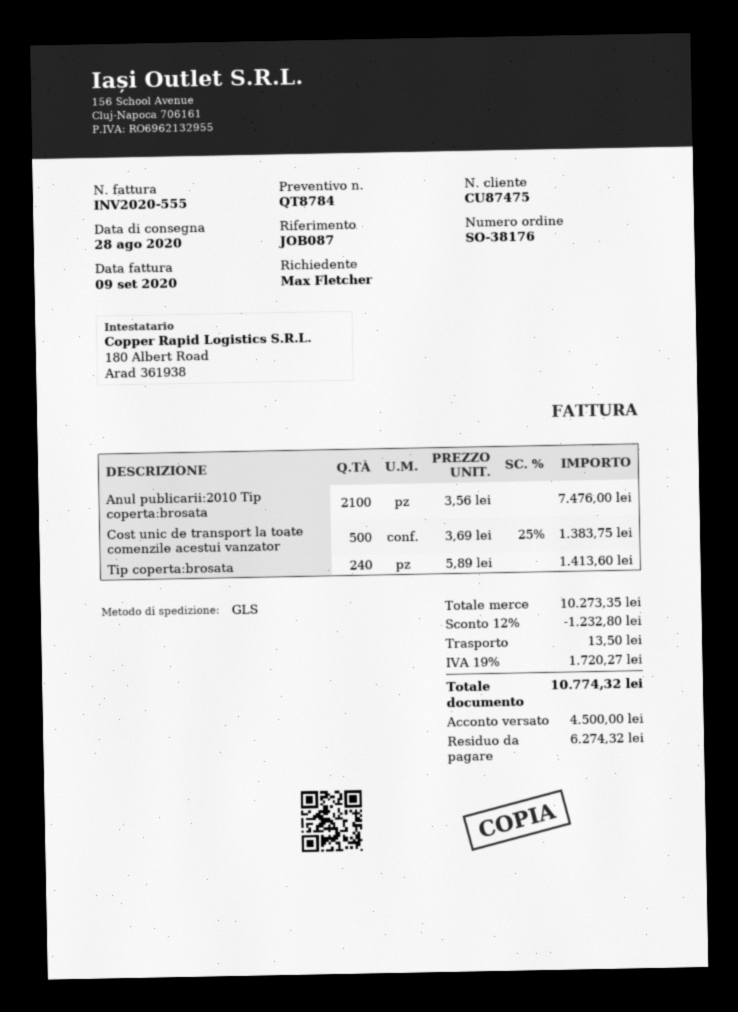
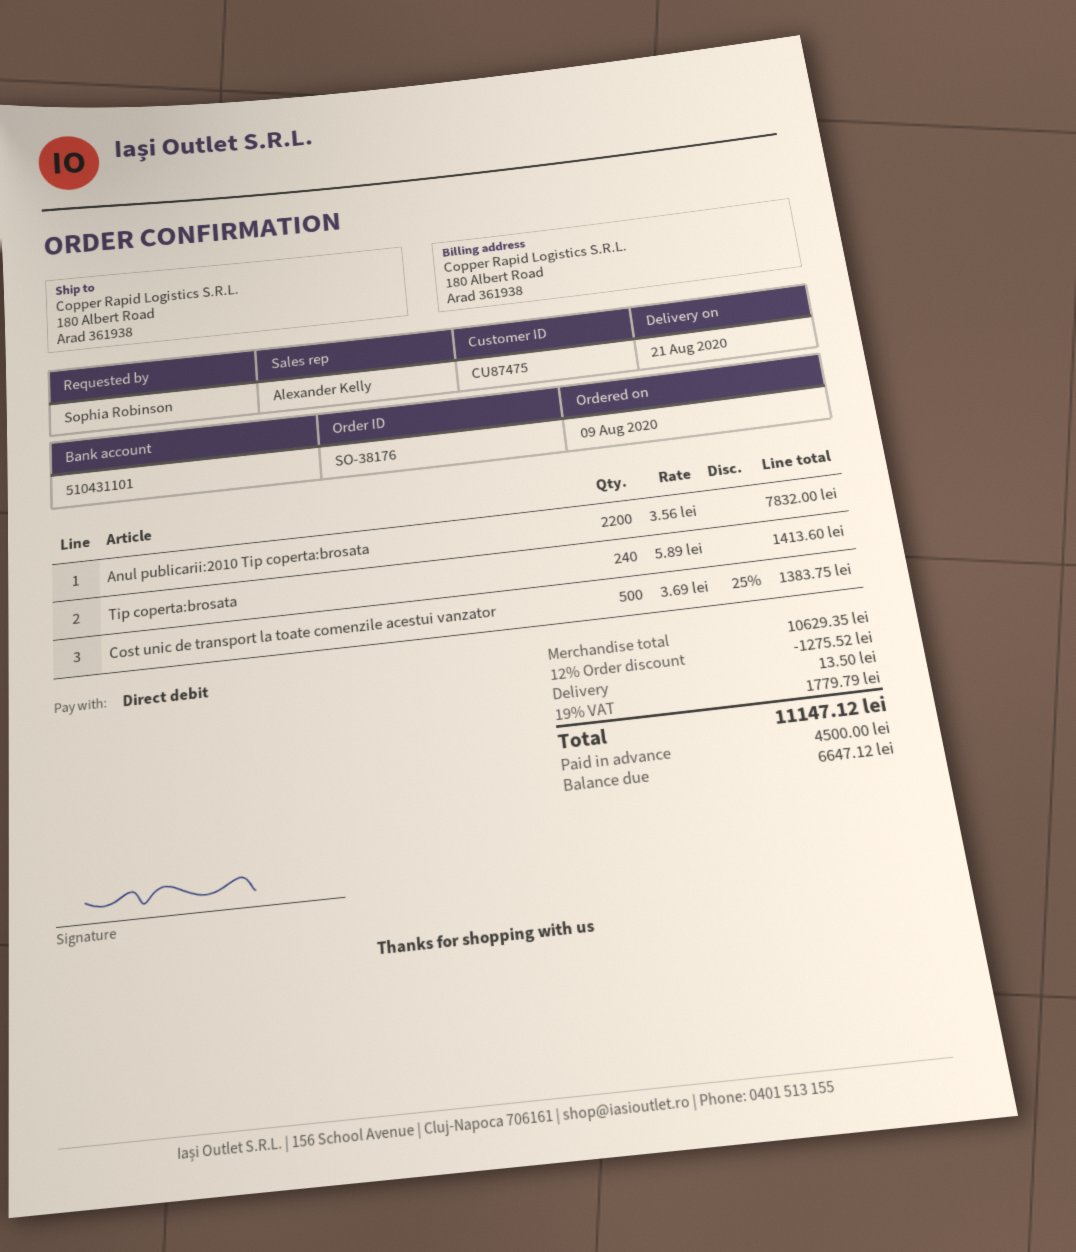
delivery date: 2020-08-28 -> 2020-08-21
ordered by: Max Fletcher -> Sophia Robinson
Anul publicarii:2010 Tip coperta:brosata: 2100 x 3.56 = 7476.00 -> 2200 x 3.56 = 7832.00
subtotal: 10273.35 -> 10629.35
discount: 12% = 1232.80 -> 12% = 1275.52
tax: 19% = 1720.27 -> 19% = 1779.79
total: 10774.32 -> 11147.12
balance: 6274.32 -> 6647.12

